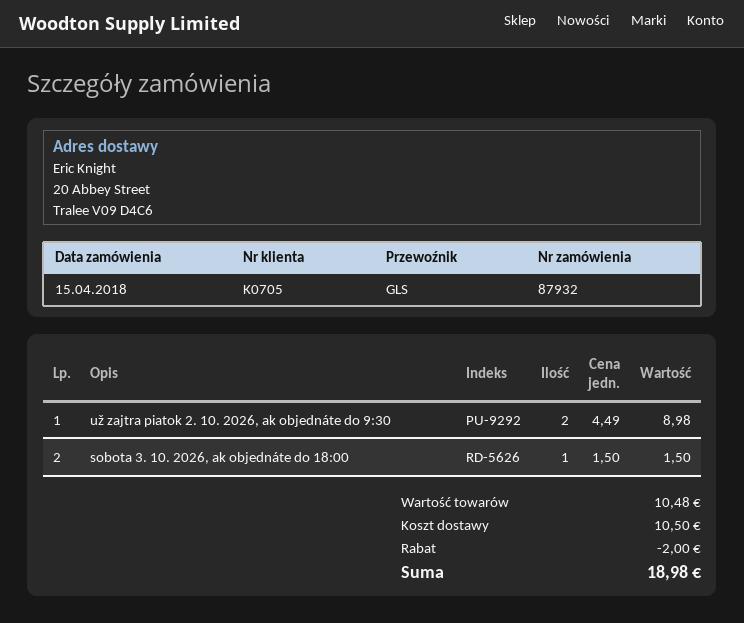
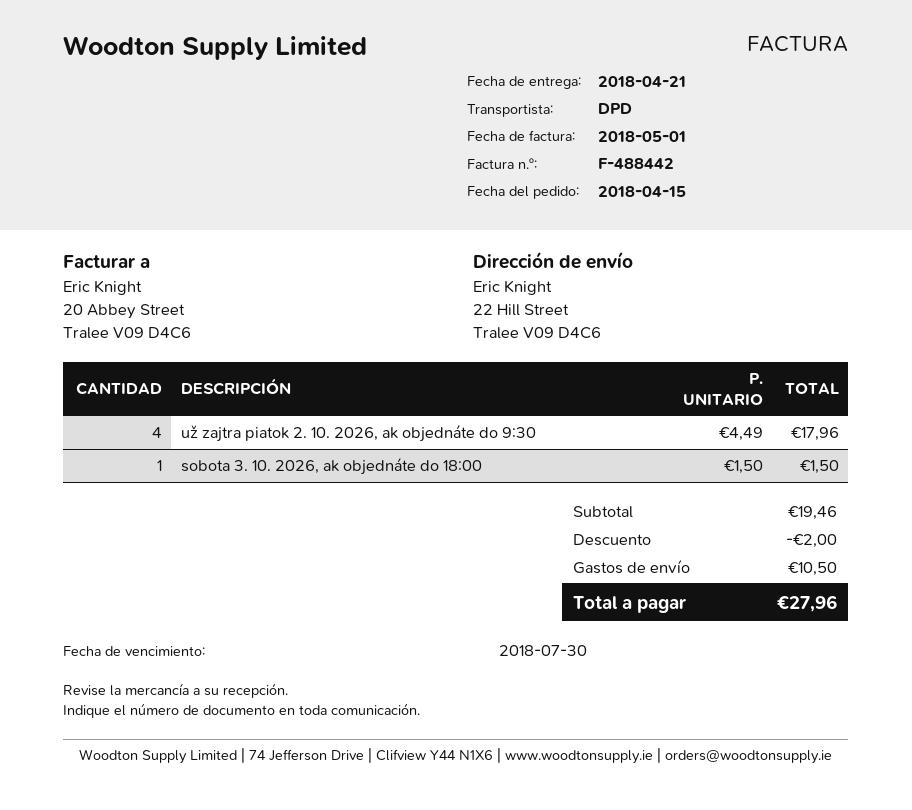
shipping method: GLS -> DPD
ship to: 20 Abbey Street, Tralee V09 D4C6 -> 22 Hill Street, Tralee V09 D4C6
už zajtra piatok 2. 10. 2026, ak objednáte do 9:30: 2 x 4.49 = 8.98 -> 4 x 4.49 = 17.96
subtotal: 10.48 -> 19.46
total: 18.98 -> 27.96

